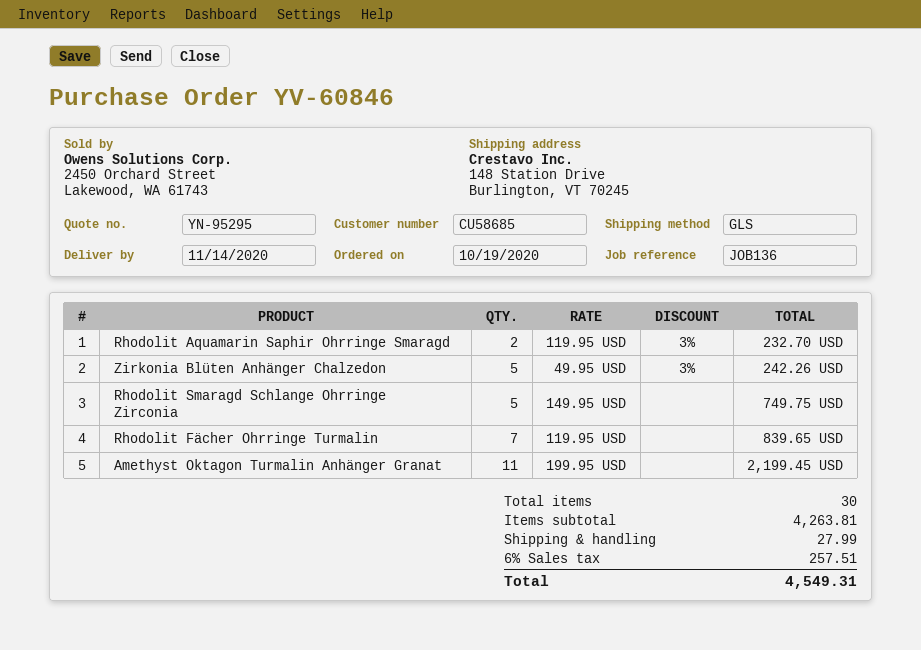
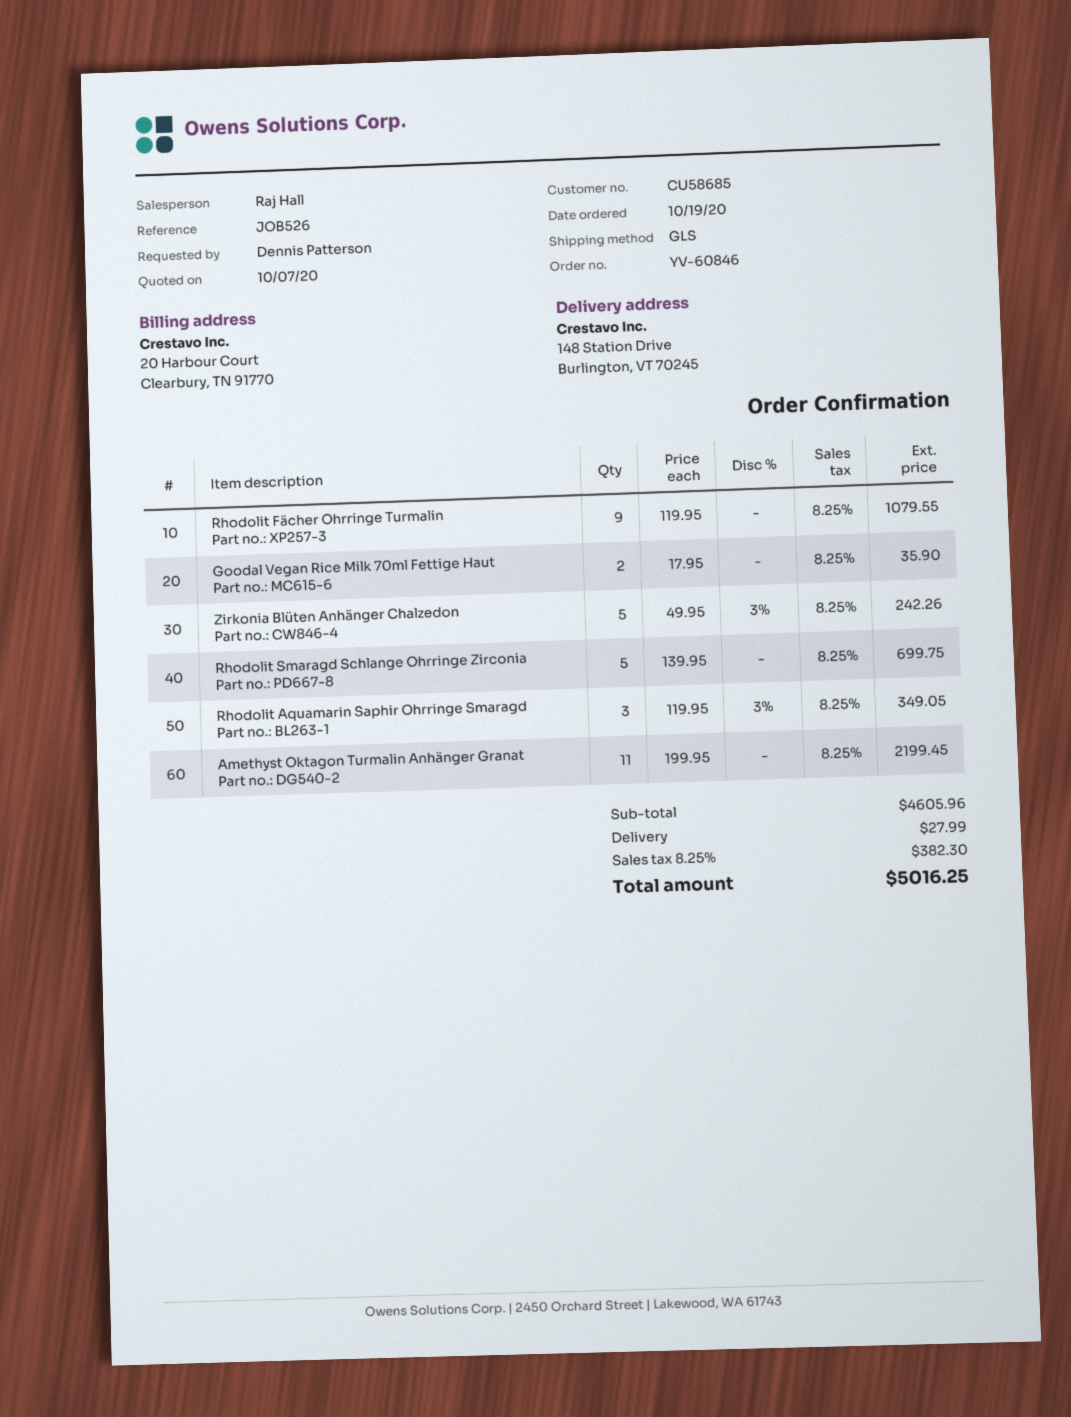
reference: JOB136 -> JOB526
Rhodolit Aquamarin Saphir Ohrringe Smaragd: 2 x 119.95 - 3% = 232.70 -> 3 x 119.95 - 3% = 349.05
Rhodolit Smaragd Schlange Ohrringe Zirconia: 5 x 149.95 = 749.75 -> 5 x 139.95 = 699.75
Rhodolit Fächer Ohrringe Turmalin: 7 x 119.95 = 839.65 -> 9 x 119.95 = 1079.55
Goodal Vegan Rice Milk 70ml Fettige Haut: none -> 2 x 17.95 = 35.90
subtotal: 4263.81 -> 4605.96
tax: 6% = 257.51 -> 8.25% = 382.30
total: 4549.31 -> 5016.25

